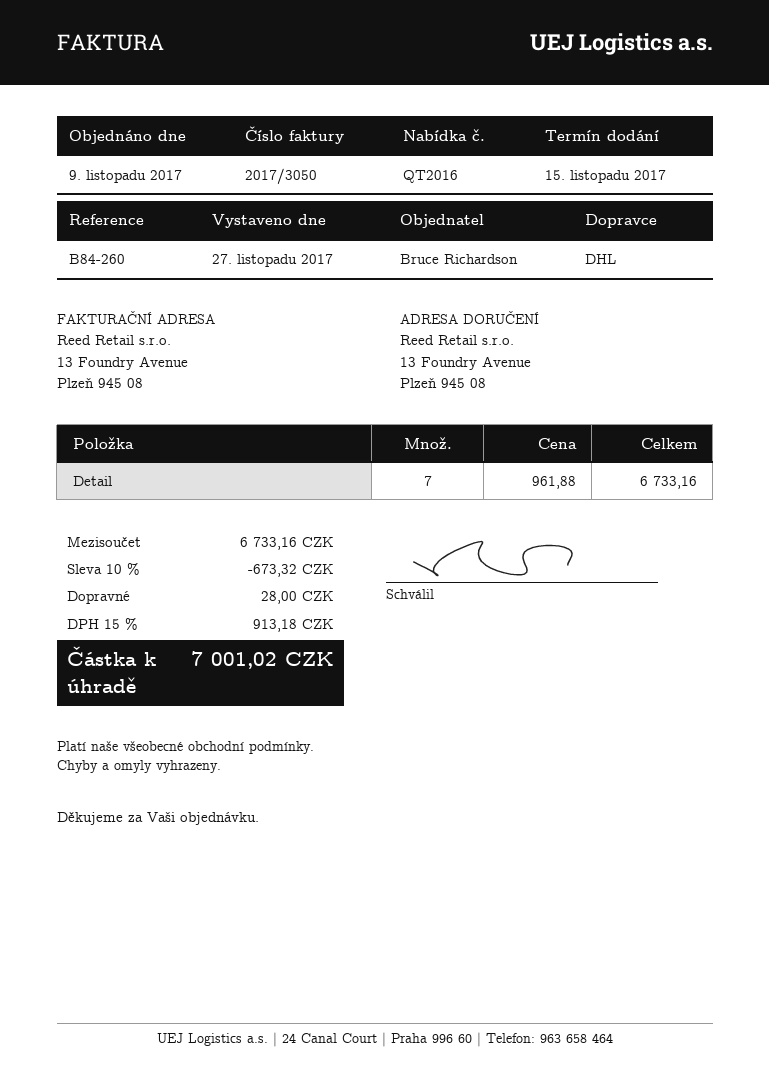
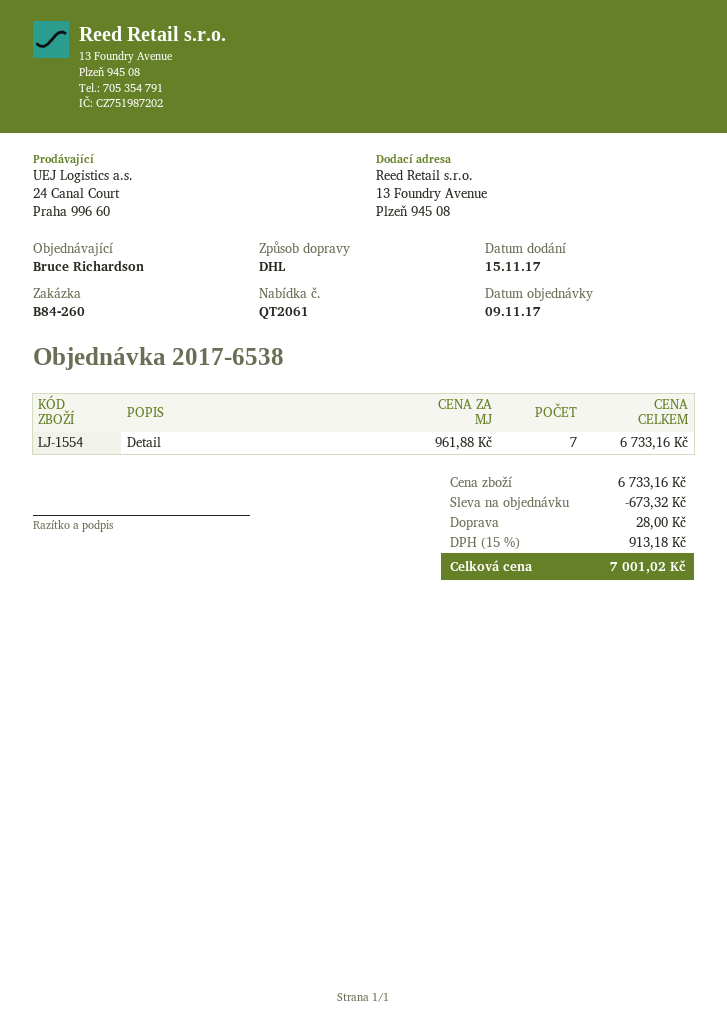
quote number: QT2016 -> QT2061

